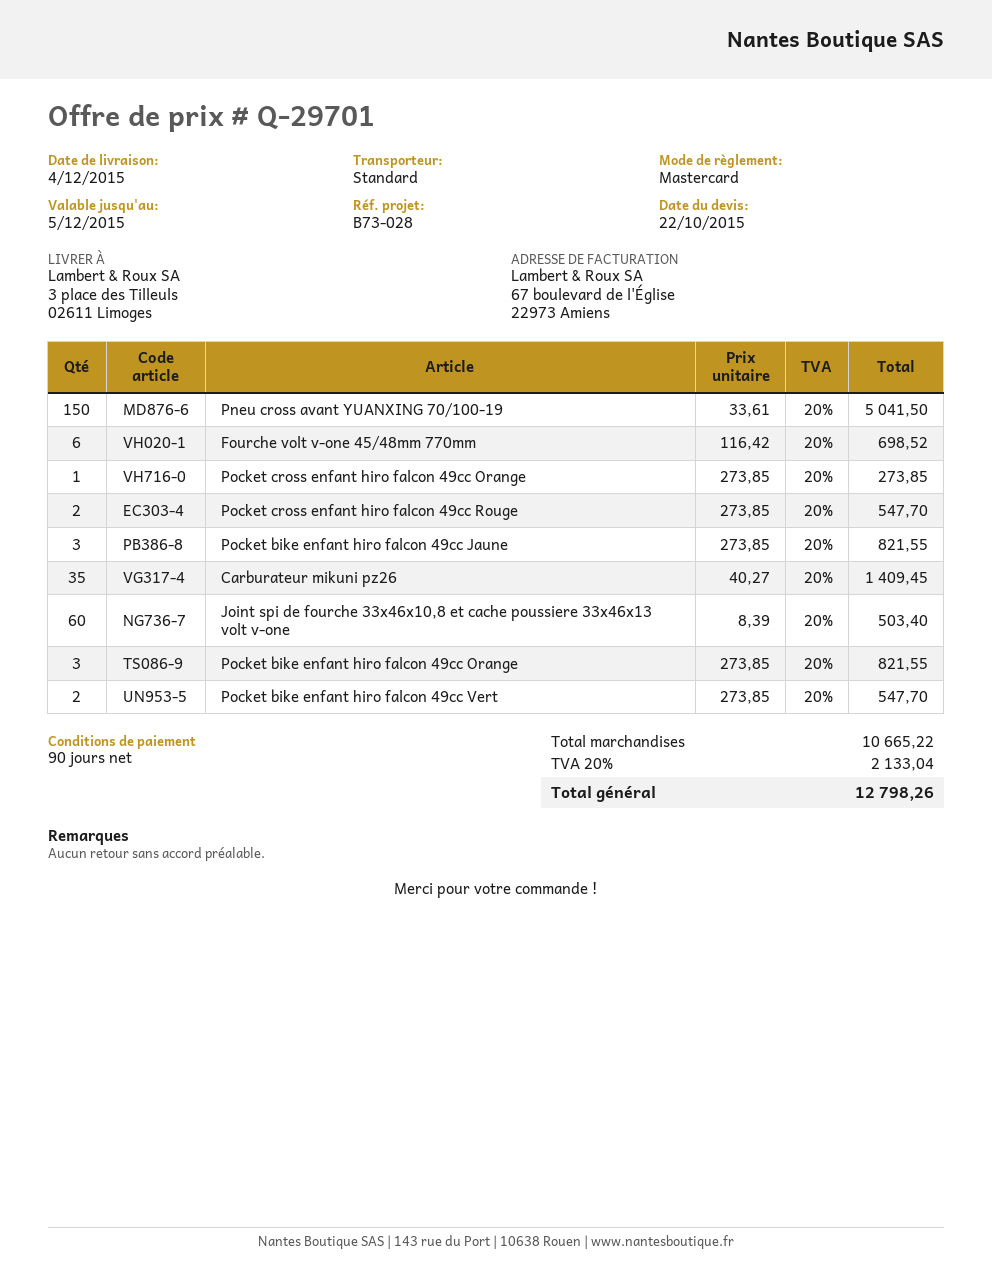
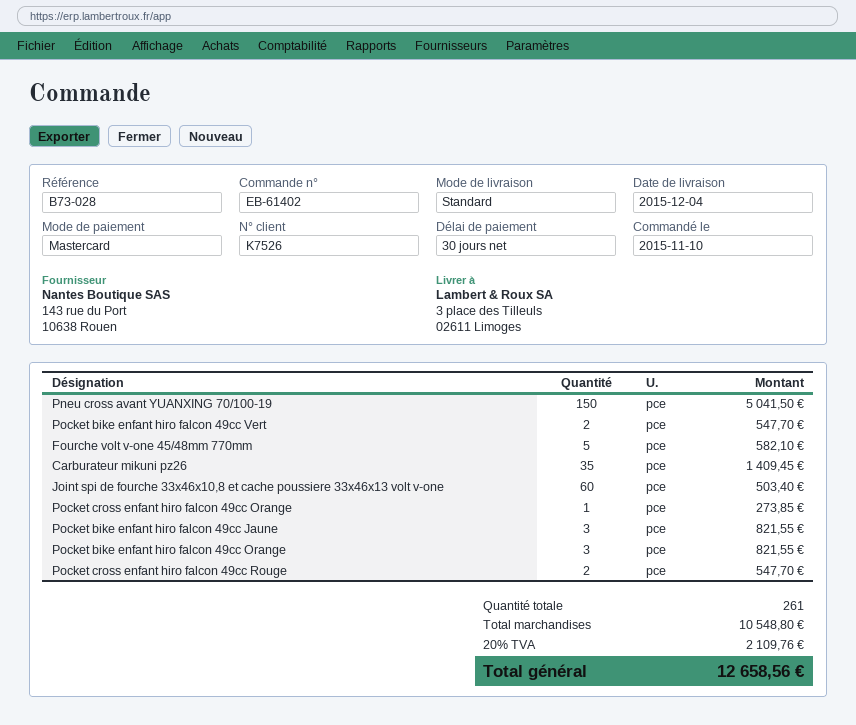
payment terms: 90 days -> 30 days
Fourche volt v-one 45/48mm 770mm: 6 for 698.52 -> 5 for 582.10
subtotal: 10665.22 -> 10548.80
tax: 20% = 2133.04 -> 20% = 2109.76
total: 12798.26 -> 12658.56

